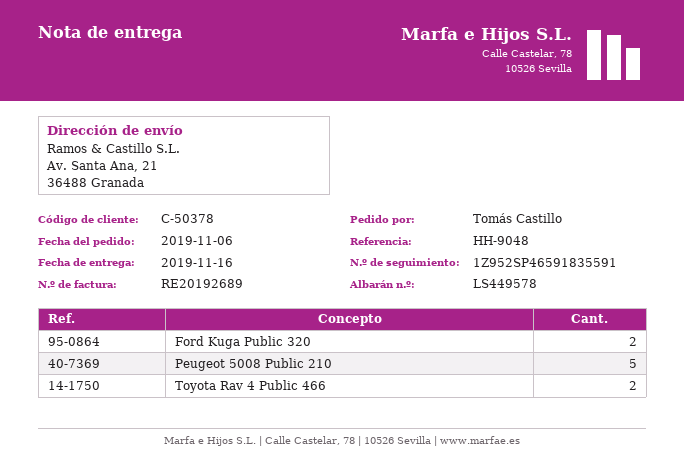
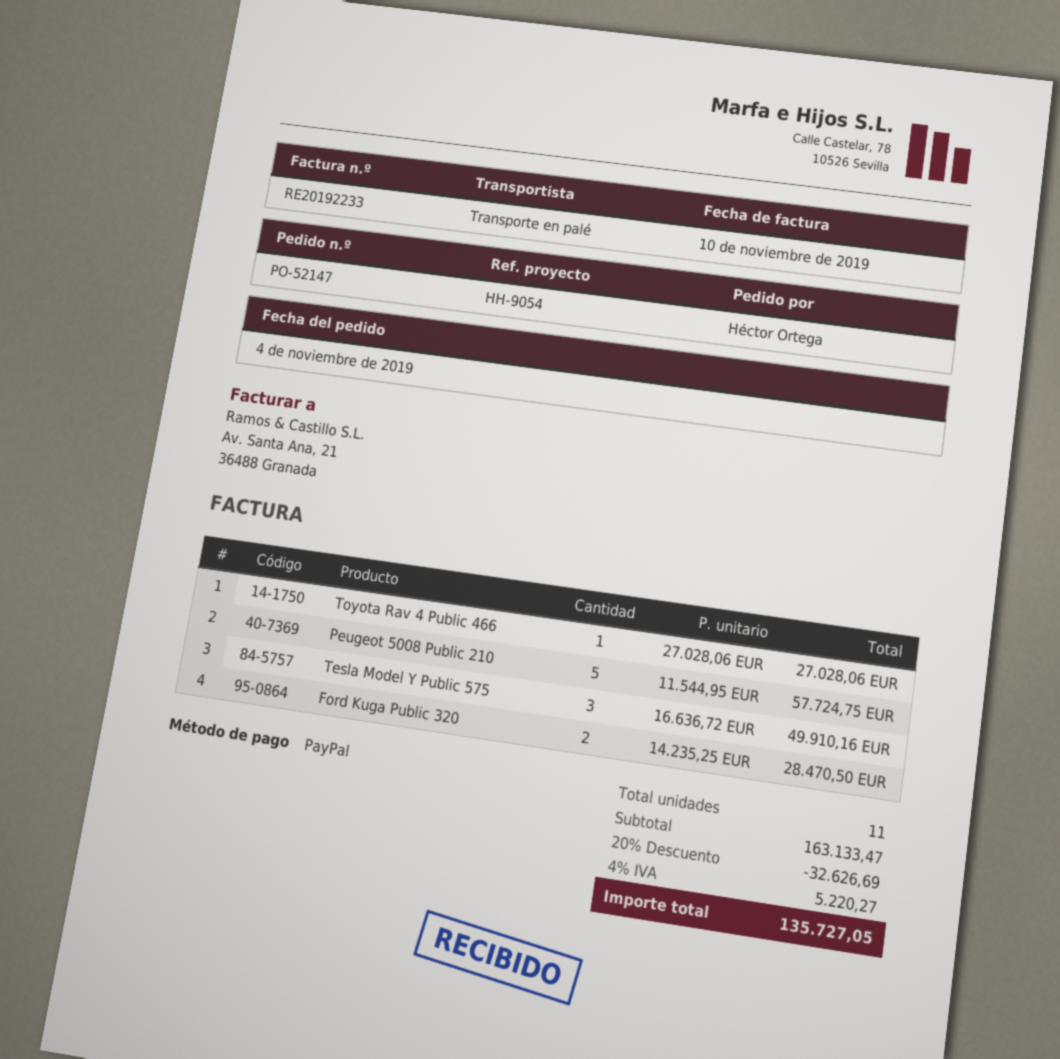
order date: 2019-11-06 -> 2019-11-04
invoice number: RE20192689 -> RE20192233
reference: HH-9048 -> HH-9054
ordered by: Tomás Castillo -> Héctor Ortega
Toyota Rav 4 Public 466: 2 -> 1
Tesla Model Y Public 575: none -> 3

